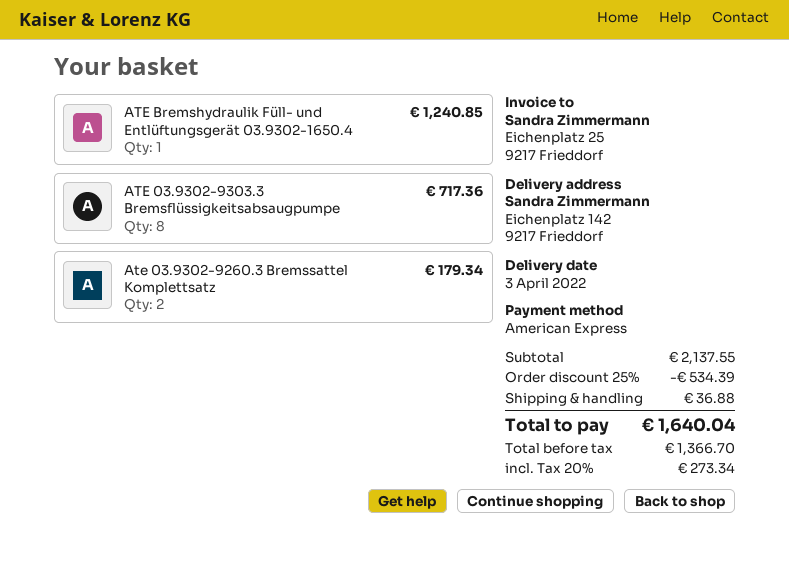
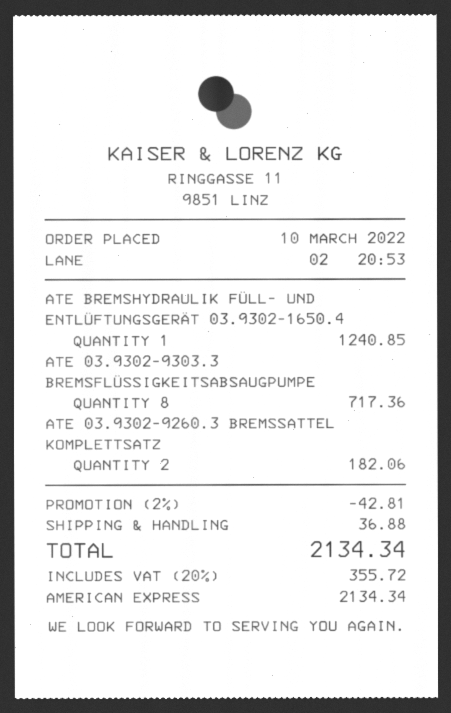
Ate 03.9302-9260.3 Bremssattel Komplettsatz: 2 for 179.34 -> 2 for 182.06
discount: 25% = 534.39 -> 2% = 42.81
tax: 20% = 273.34 -> 20% = 355.72
total: 1640.04 -> 2134.34

